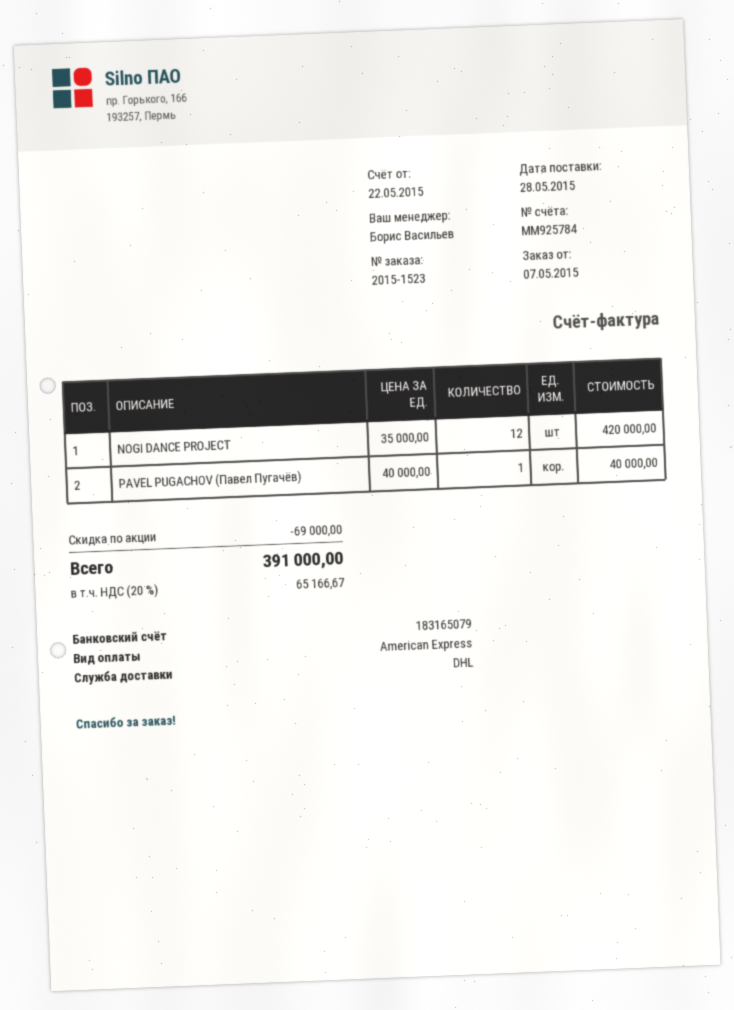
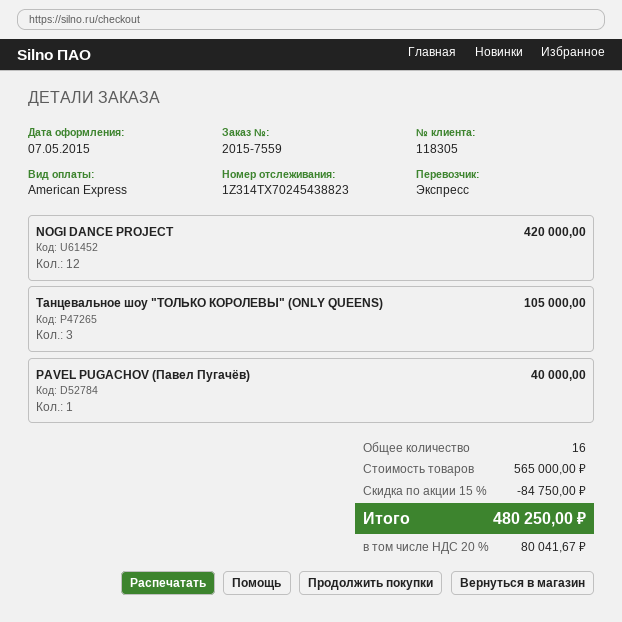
order number: 2015-1523 -> 2015-7559
shipping method: DHL -> express
Танцевальное шоу "ТОЛЬКО КОРОЛЕВЫ" (ONLY QUEENS): none -> 3 for 105000.00
discount: 69000.00 -> 84750.00
tax: 20% = 65166.67 -> 20% = 80041.67
total: 391000.00 -> 480250.00

